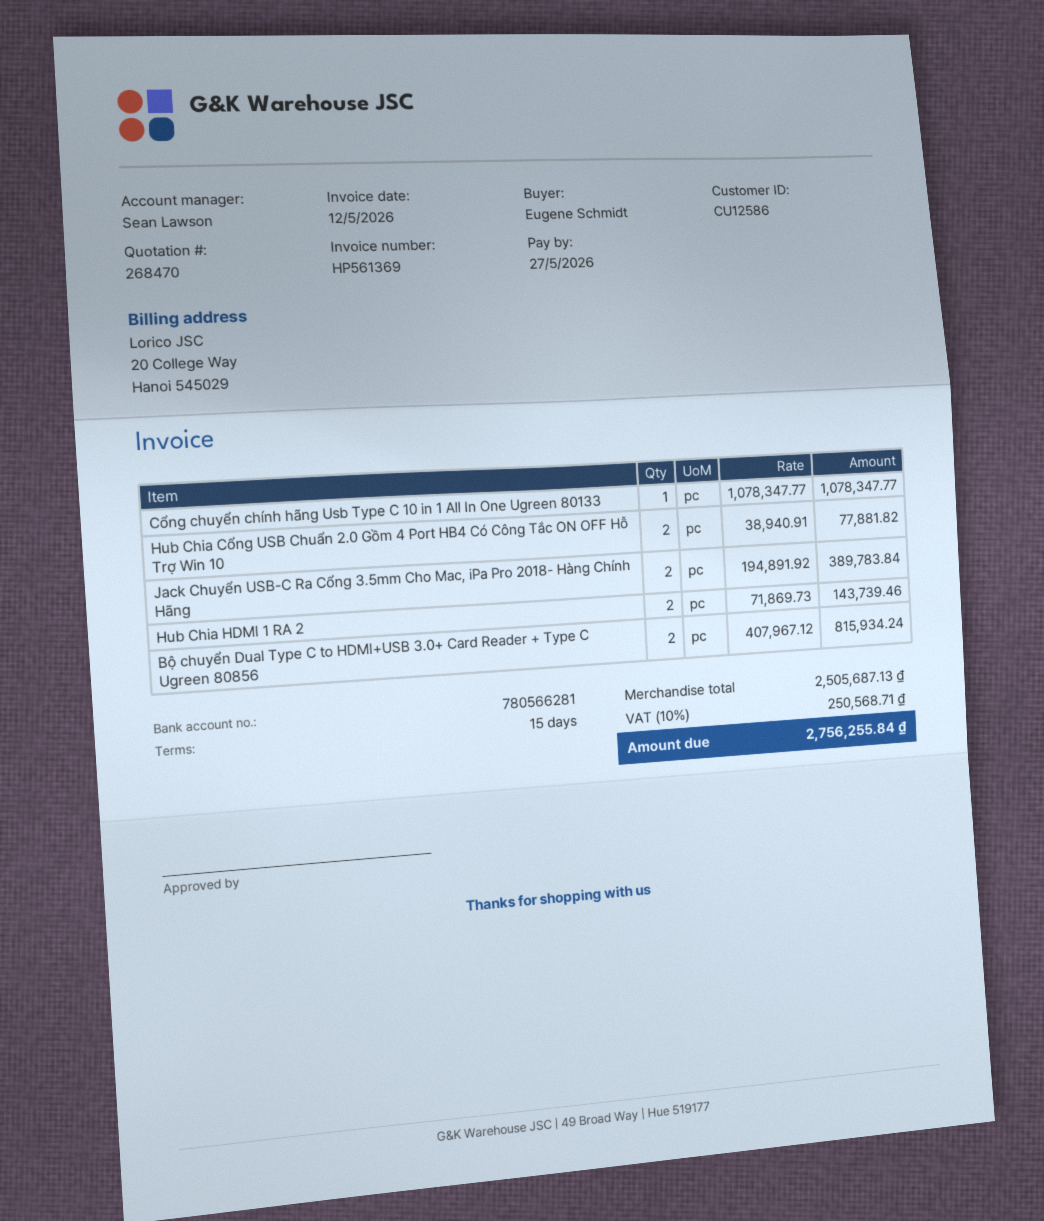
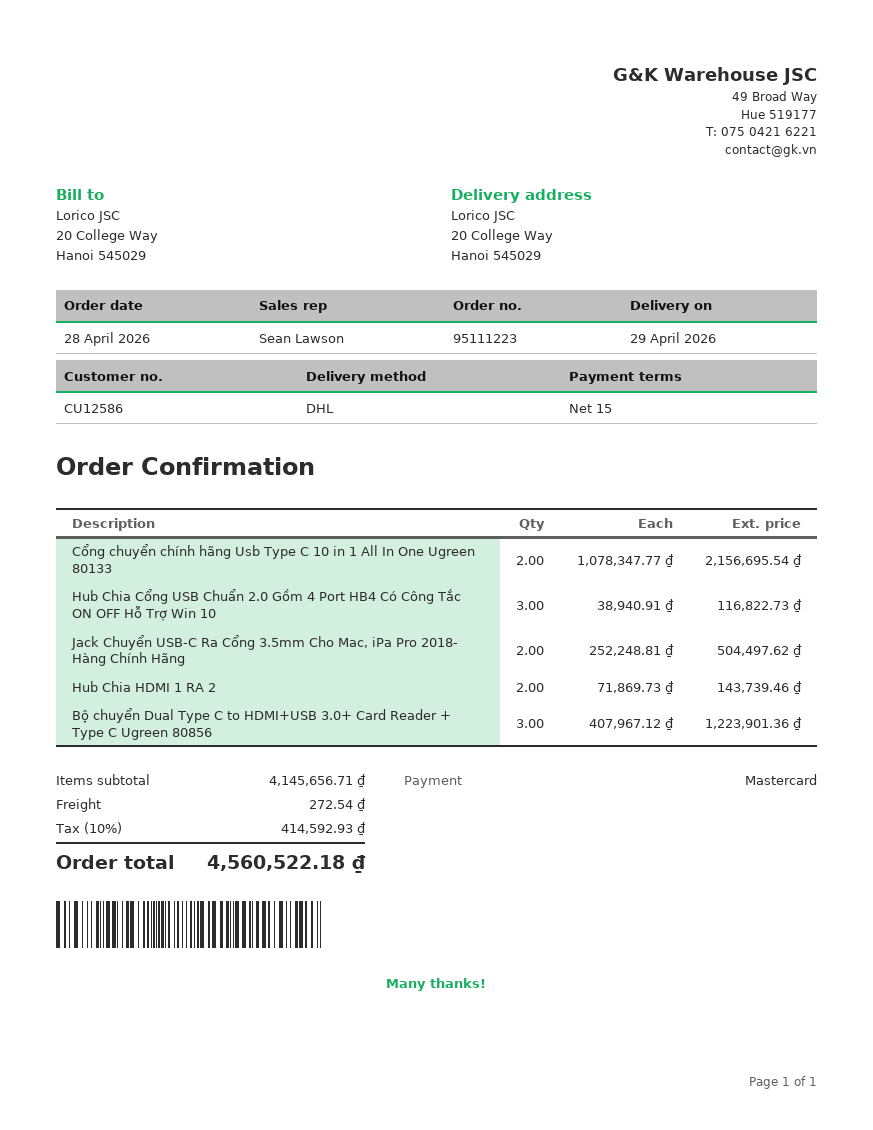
Cổng chuyển chính hãng Usb Type C 10 in 1 All In One Ugreen 80133: 1 x 1078347.77 = 1078347.77 -> 2 x 1078347.77 = 2156695.54
Hub Chia Cổng USB Chuẩn 2.0 Gồm 4 Port HB4 Có Công Tắc ON OFF Hỗ Trợ Win 10: 2 x 38940.91 = 77881.82 -> 3 x 38940.91 = 116822.73
Jack Chuyển USB-C Ra Cổng 3.5mm Cho Mac, iPa Pro 2018- Hàng Chính Hãng: 2 x 194891.92 = 389783.84 -> 2 x 252248.81 = 504497.62
Bộ chuyển Dual Type C to HDMI+USB 3.0+ Card Reader + Type C Ugreen 80856: 2 x 407967.12 = 815934.24 -> 3 x 407967.12 = 1223901.36
subtotal: 2505687.13 -> 4145656.71
shipping: none -> 272.54
tax: 10% = 250568.71 -> 10% = 414592.93
total: 2756255.84 -> 4560522.18

